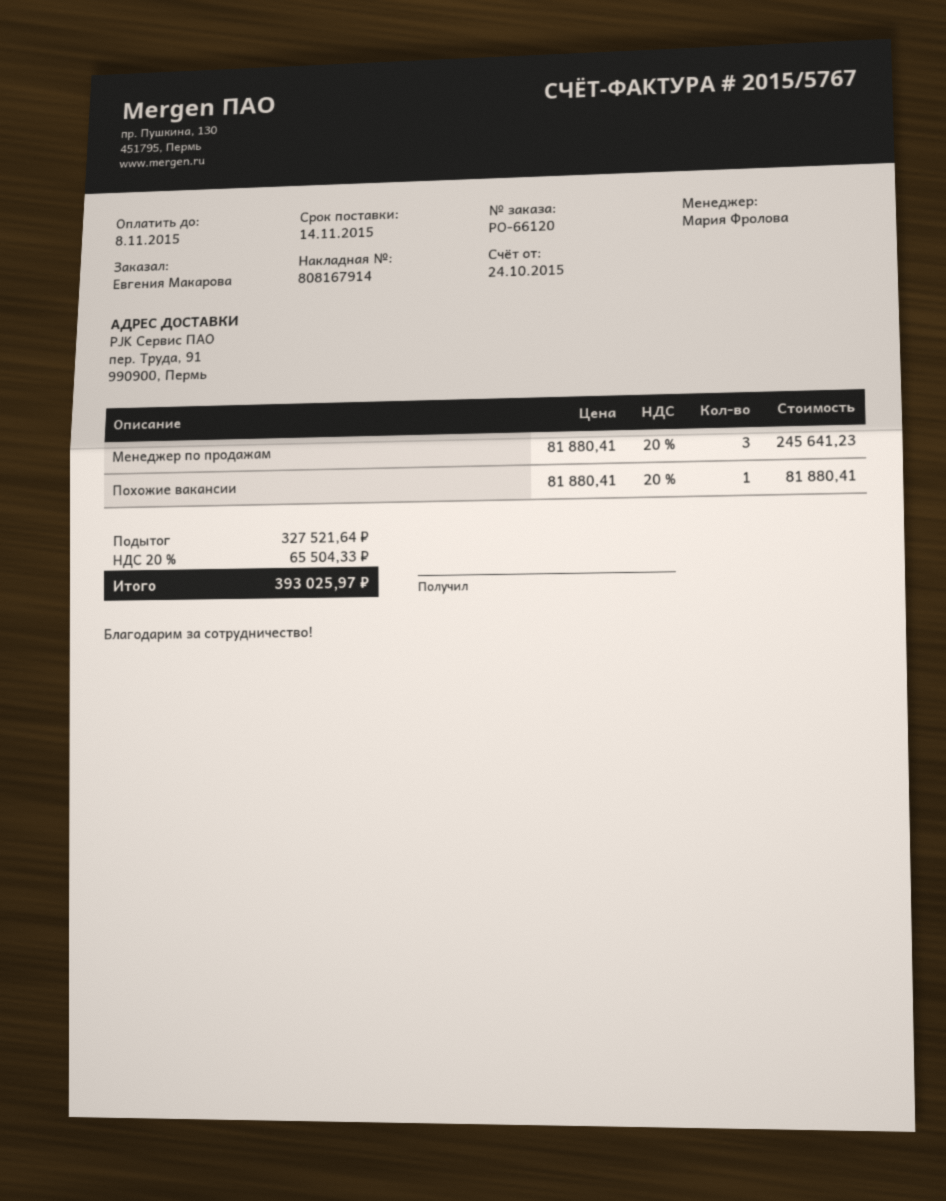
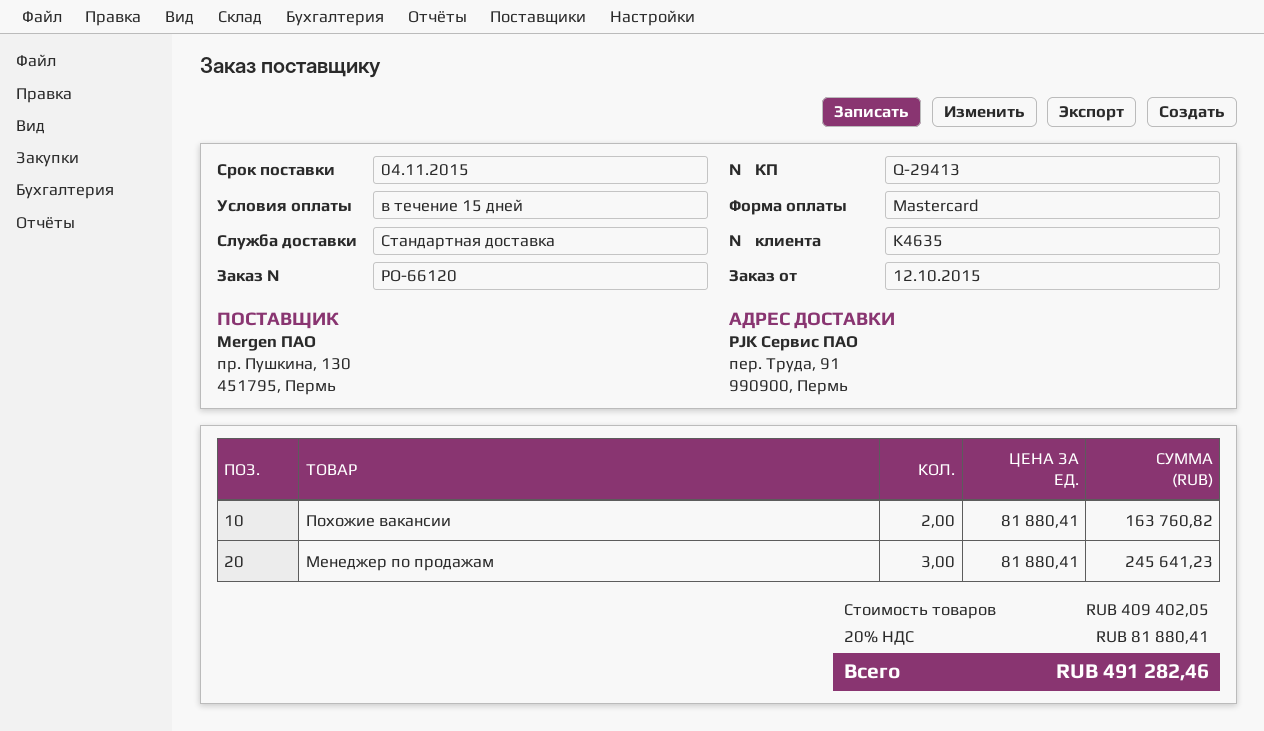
delivery date: 2015-11-14 -> 2015-11-04
Похожие вакансии: 1 x 81880.41 = 81880.41 -> 2 x 81880.41 = 163760.82
subtotal: 327521.64 -> 409402.05
tax: 20% = 65504.33 -> 20% = 81880.41
total: 393025.97 -> 491282.46

